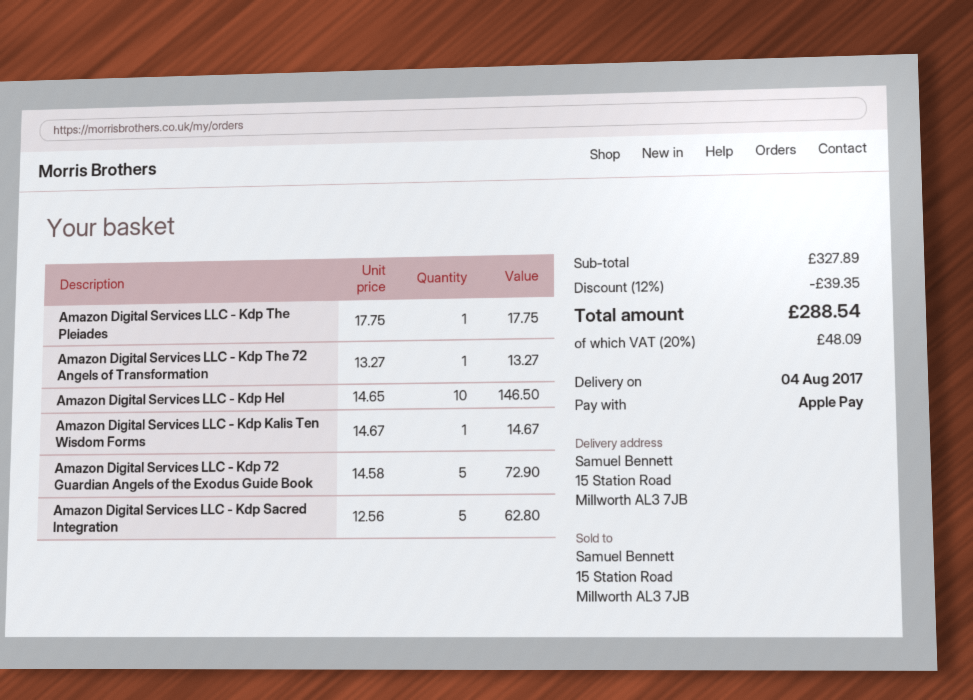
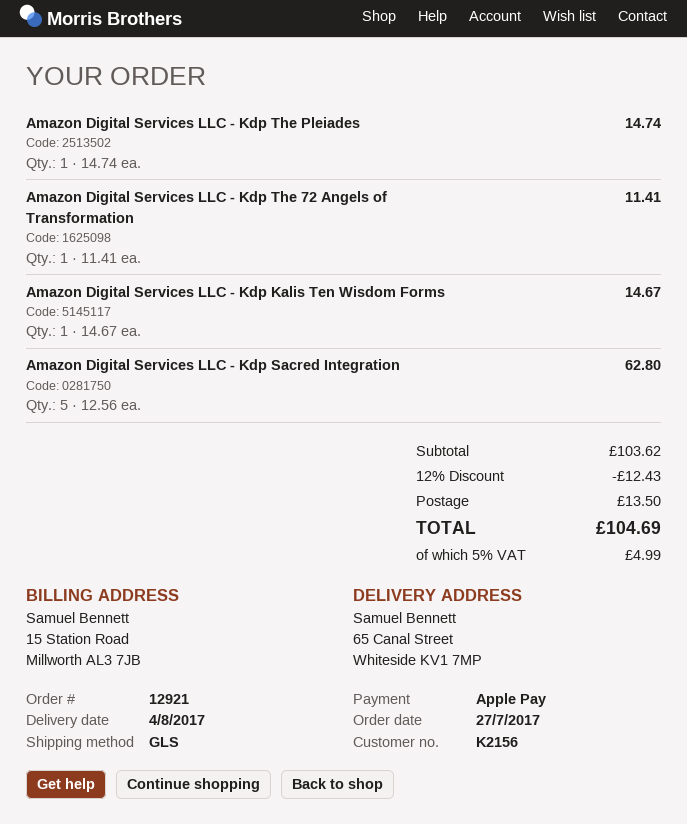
ship to: 15 Station Road, Millworth AL3 7JB -> 65 Canal Street, Whiteside KV1 7MP
Amazon Digital Services LLC - Kdp The Pleiades: 1 x 17.75 = 17.75 -> 1 x 14.74 = 14.74
Amazon Digital Services LLC - Kdp The 72 Angels of Transformation: 1 x 13.27 = 13.27 -> 1 x 11.41 = 11.41
Amazon Digital Services LLC - Kdp Hel: 10 x 14.65 = 146.50 -> none
Amazon Digital Services LLC - Kdp 72 Guardian Angels of the Exodus Guide Book: 5 x 14.58 = 72.90 -> none
subtotal: 327.89 -> 103.62
discount: 12% = 39.35 -> 12% = 12.43
shipping: none -> 13.50
tax: 20% = 48.09 -> 5% = 4.99
total: 288.54 -> 104.69

